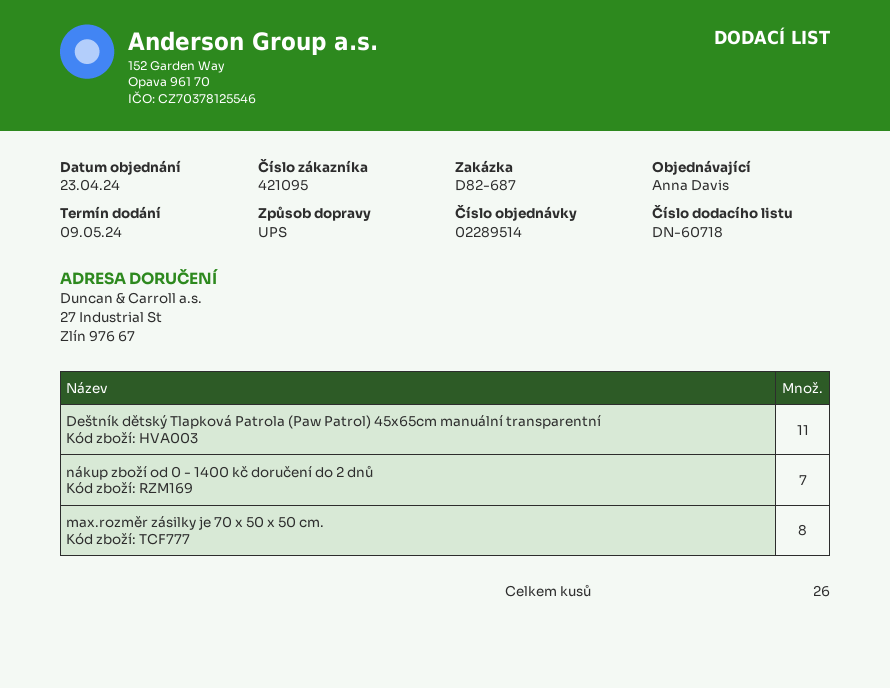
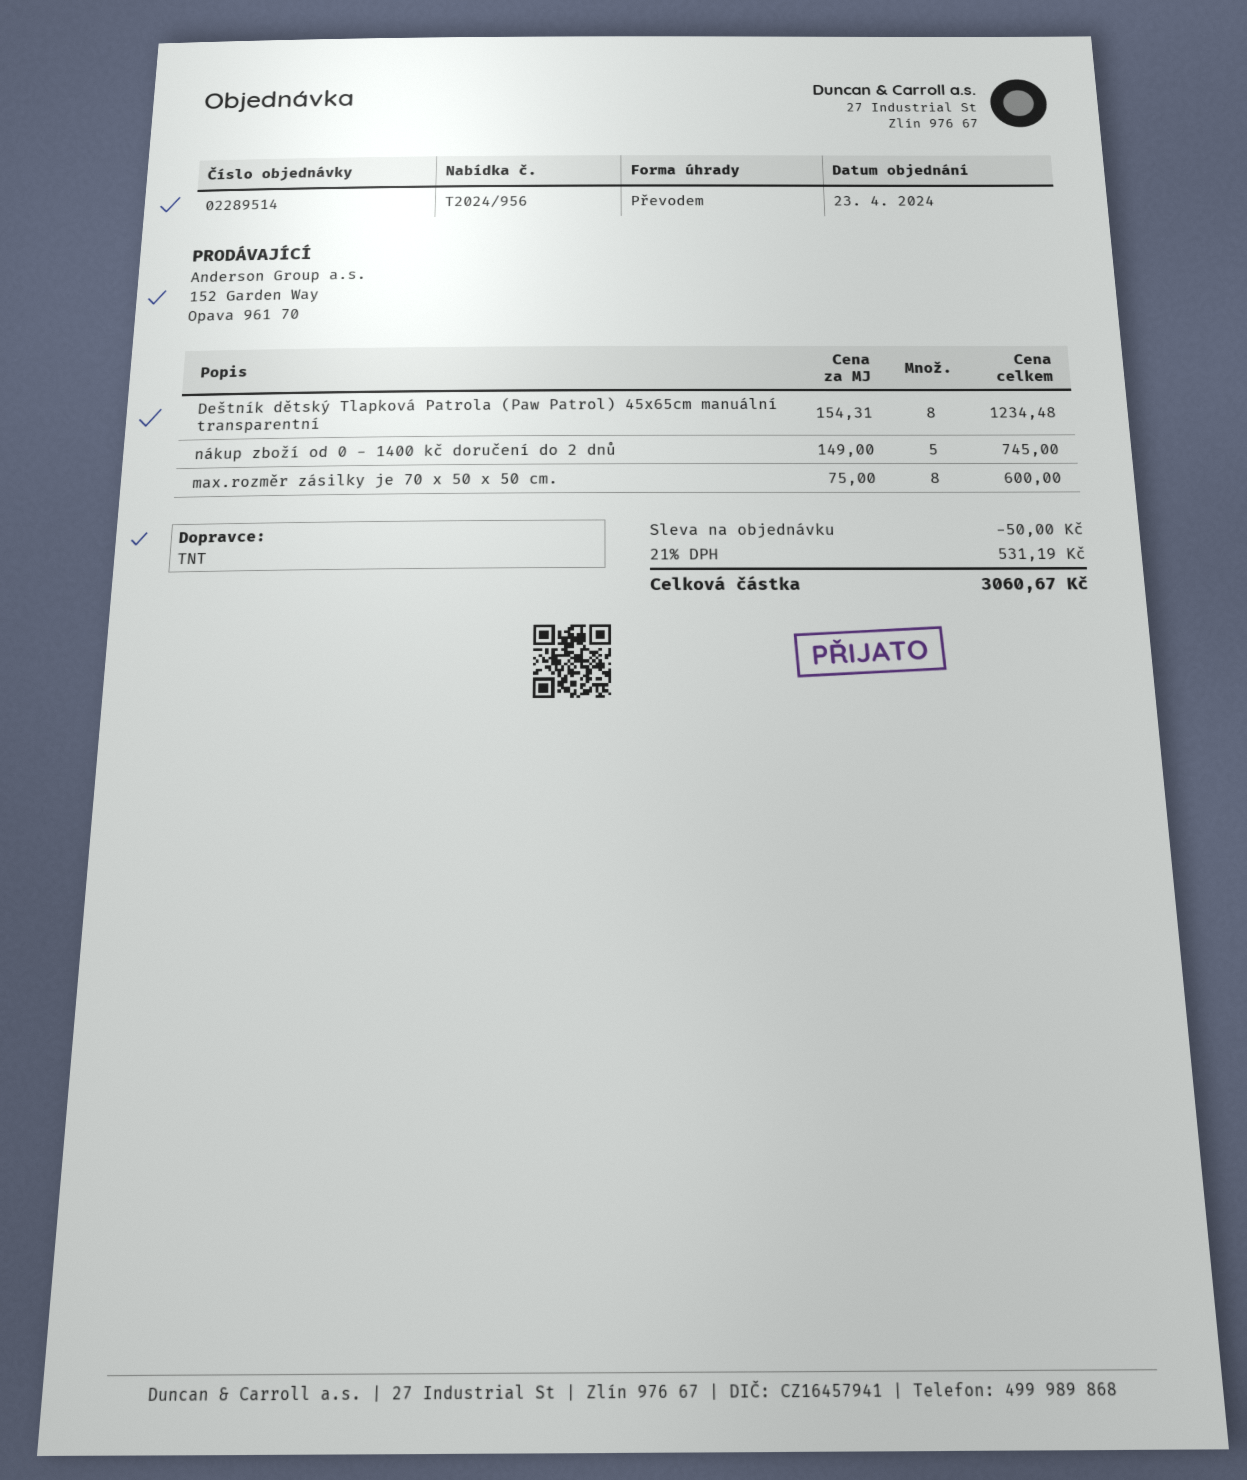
shipping method: UPS -> TNT
Deštník dětský Tlapková Patrola (Paw Patrol) 45x65cm manuální transparentní: 11 -> 8
nákup zboží od 0 - 1400 kč doručení do 2 dnů: 7 -> 5

